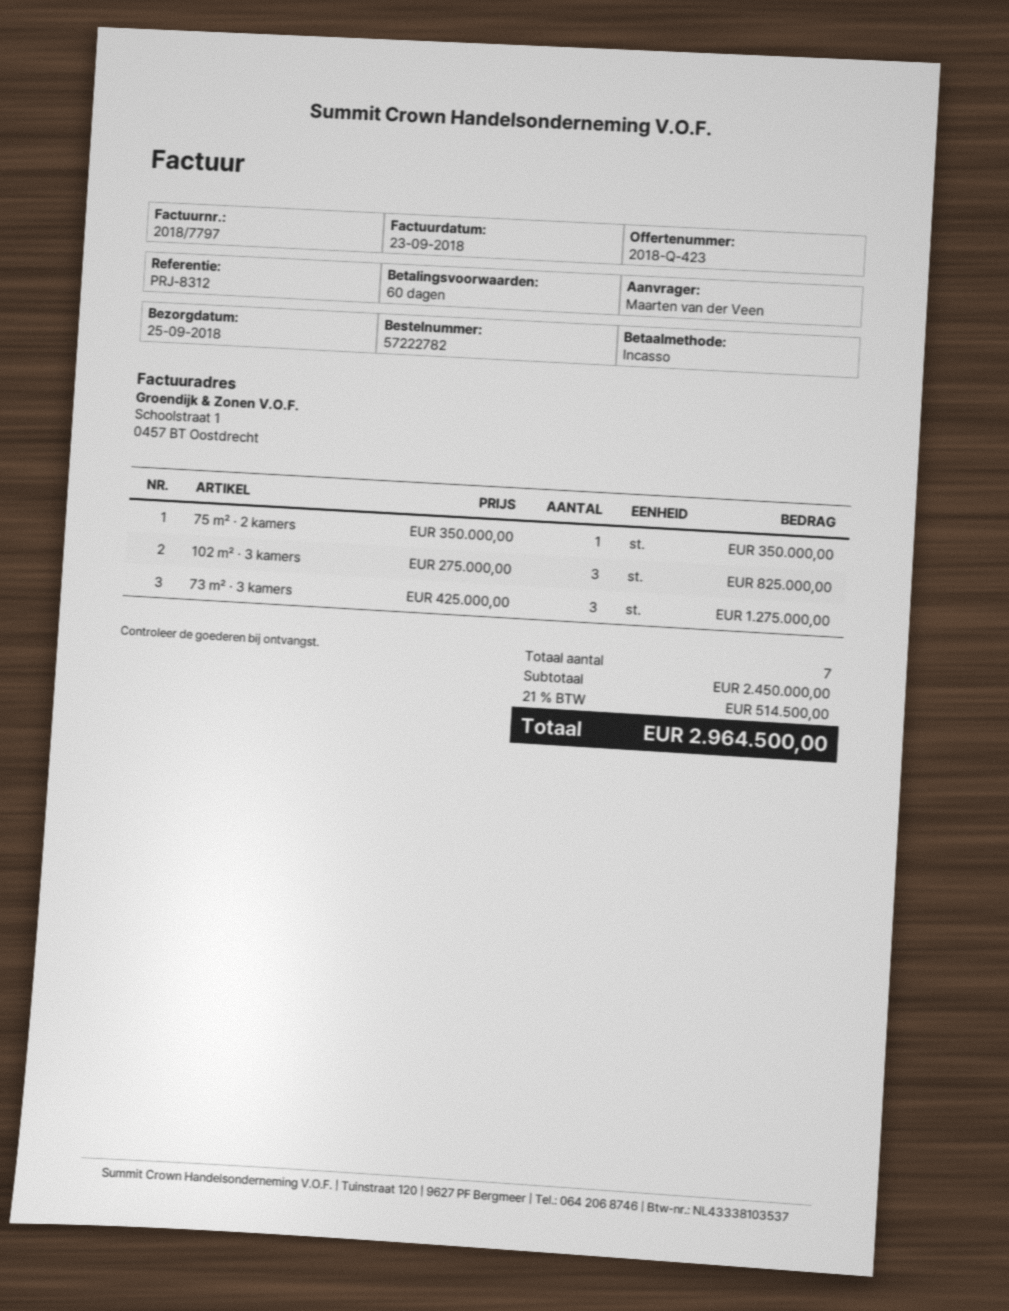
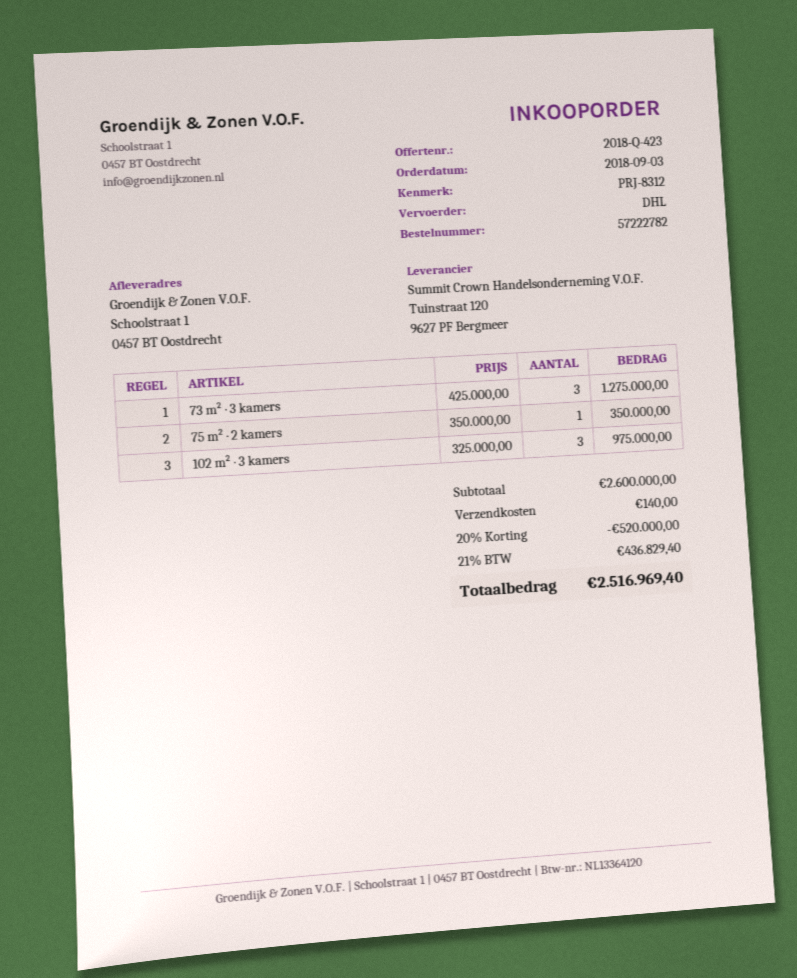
102 m² · 3 kamers: 3 x 275000.00 = 825000.00 -> 3 x 325000.00 = 975000.00
subtotal: 2450000.00 -> 2600000.00
discount: none -> 20% = 520000.00
shipping: none -> 140.00
tax: 21% = 514500.00 -> 21% = 436829.40
total: 2964500.00 -> 2516969.40

